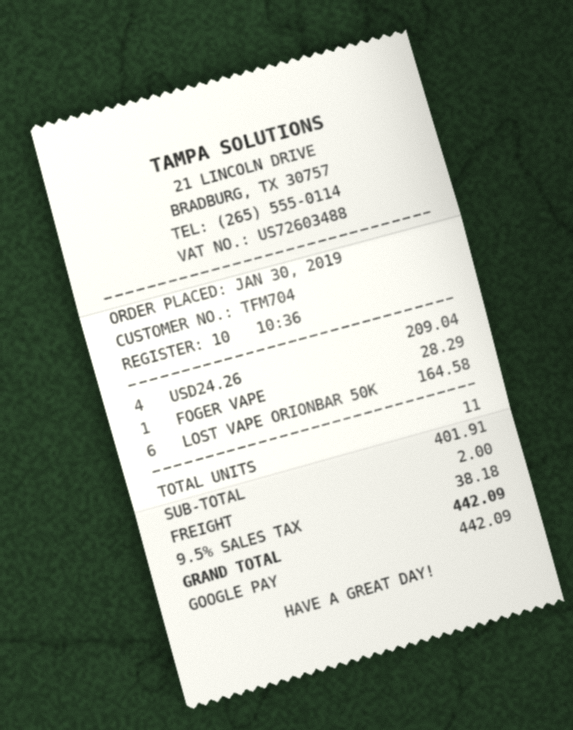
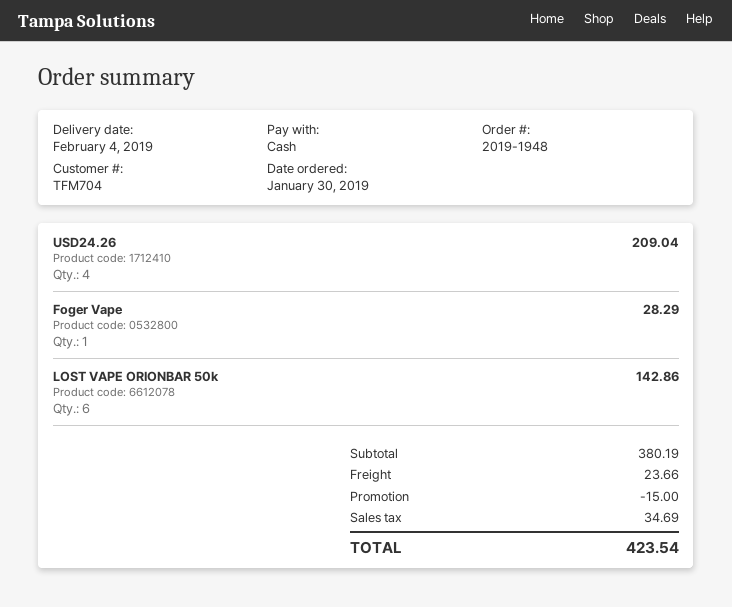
payment method: Google Pay -> cash
LOST VAPE ORIONBAR 50K: 6 for 164.58 -> 6 for 142.86
subtotal: 401.91 -> 380.19
discount: none -> 15.00
shipping: 2.00 -> 23.66
tax: 38.18 -> 34.69
total: 442.09 -> 423.54

